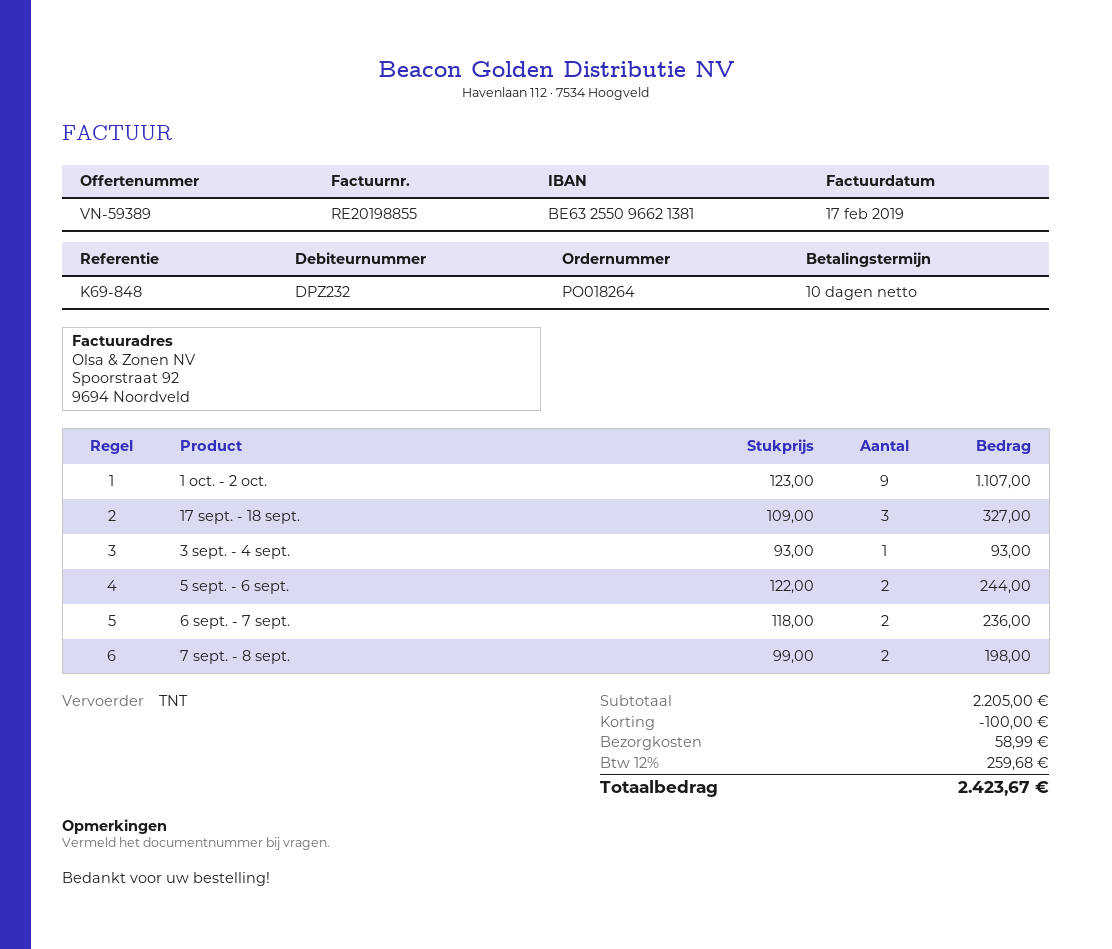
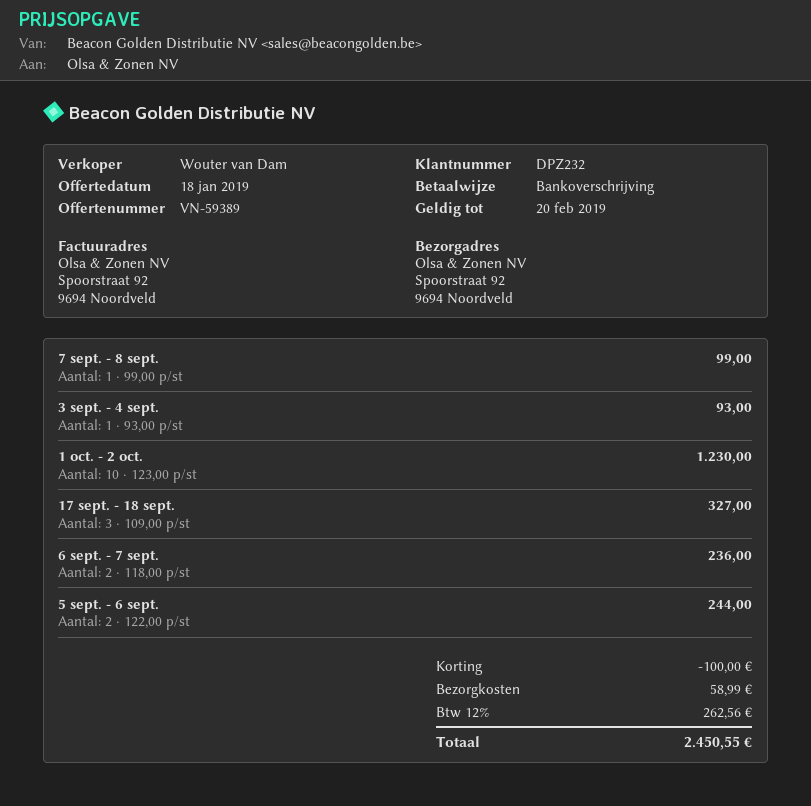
1 oct. - 2 oct.: 9 x 123.00 = 1107.00 -> 10 x 123.00 = 1230.00
7 sept. - 8 sept.: 2 x 99.00 = 198.00 -> 1 x 99.00 = 99.00
tax: 12% = 259.68 -> 12% = 262.56
total: 2423.67 -> 2450.55

